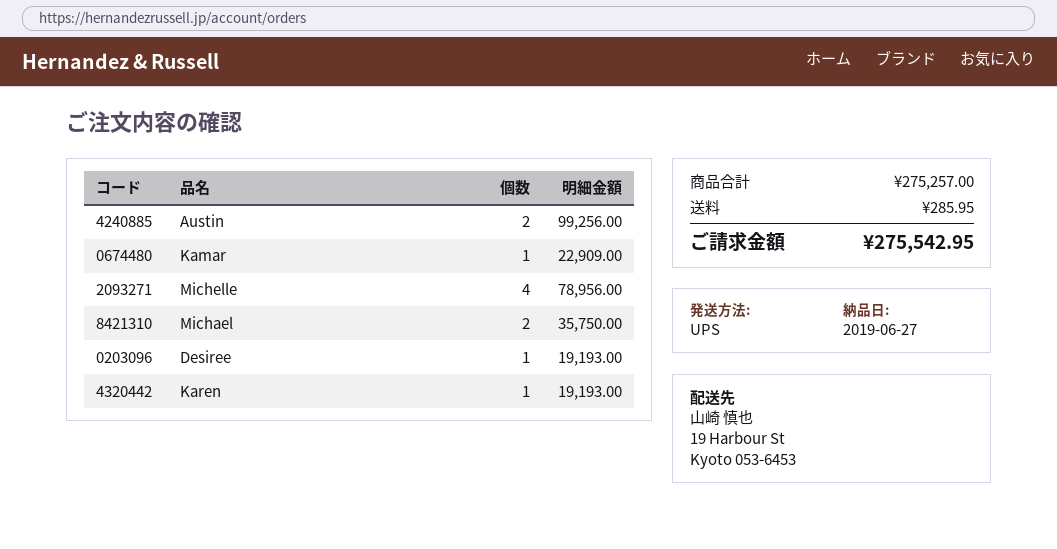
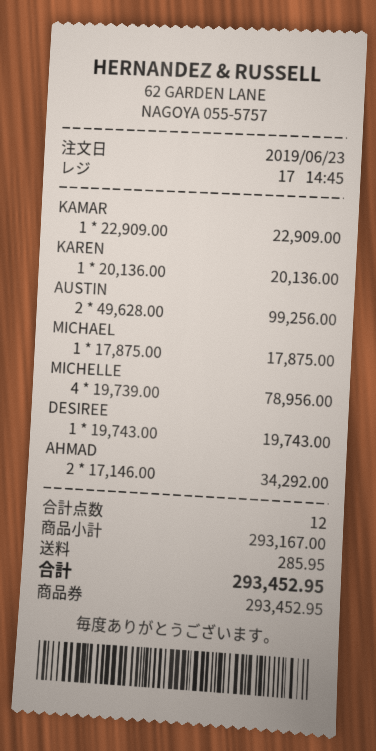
Michael: 2 for 35750.00 -> 1 for 17875.00
Desiree: 1 for 19193.00 -> 1 for 19743.00
Karen: 1 for 19193.00 -> 1 for 20136.00
AHMAD: none -> 2 for 34292.00
subtotal: 275257.00 -> 293167.00
total: 275542.95 -> 293452.95

